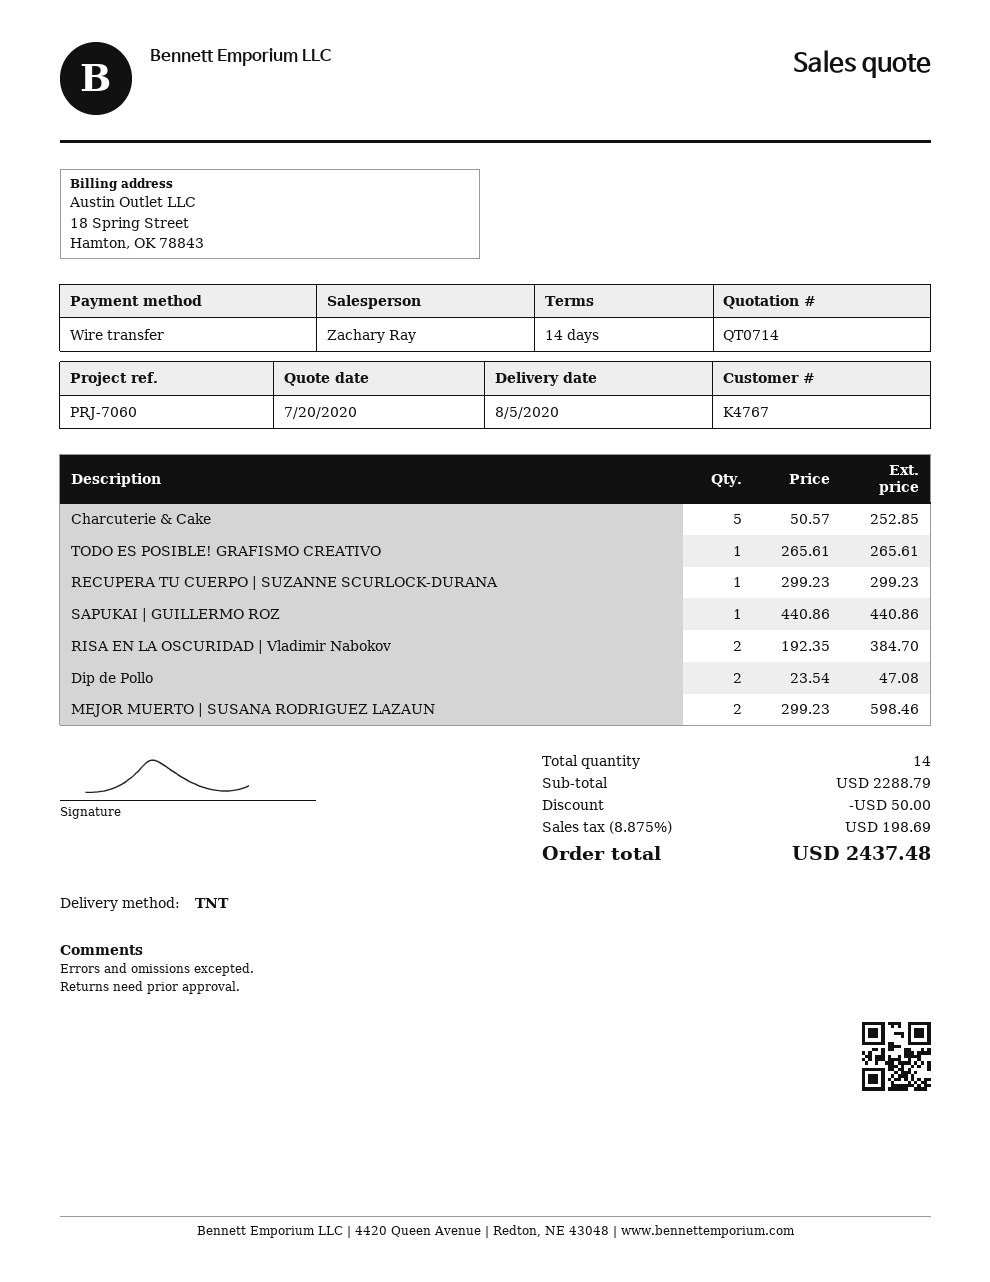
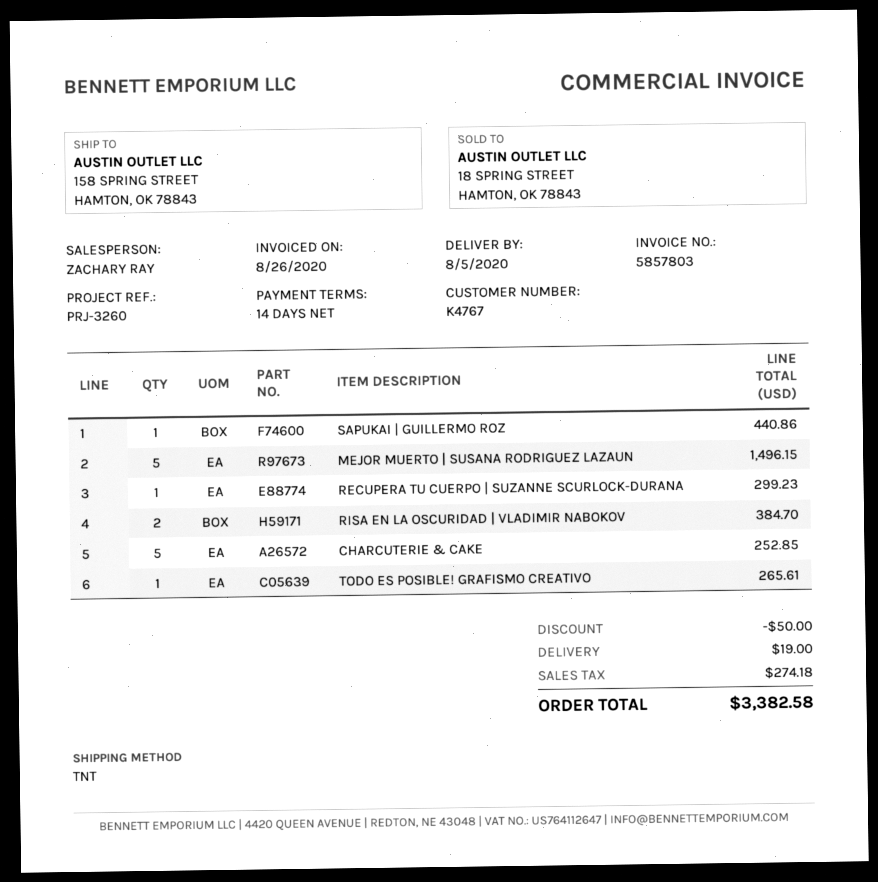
reference: PRJ-7060 -> PRJ-3260
Dip de Pollo: 2 for 47.08 -> none
MEJOR MUERTO | SUSANA RODRIGUEZ LAZAUN: 2 for 598.46 -> 5 for 1496.15
shipping: none -> 19.00
tax: 198.69 -> 274.18
total: 2437.48 -> 3382.58

